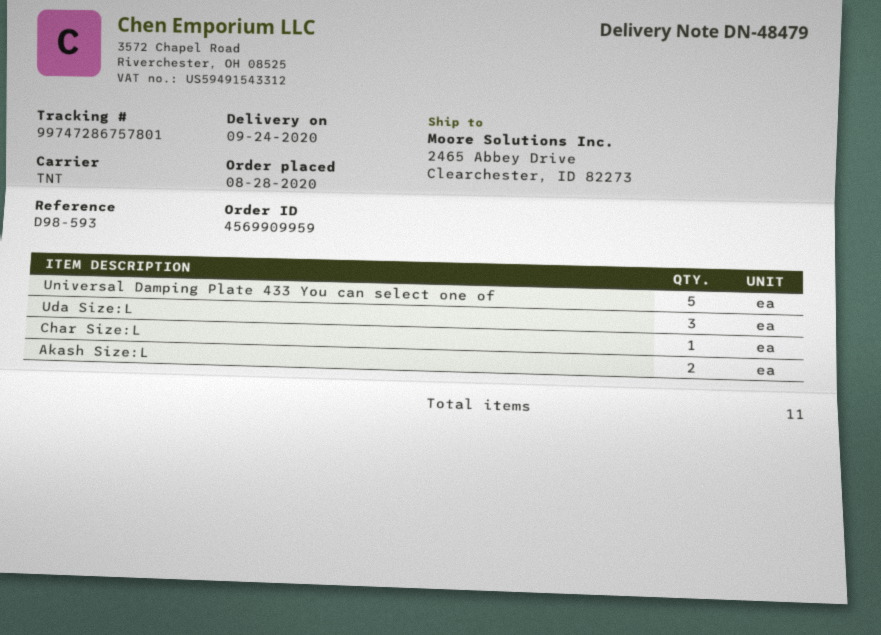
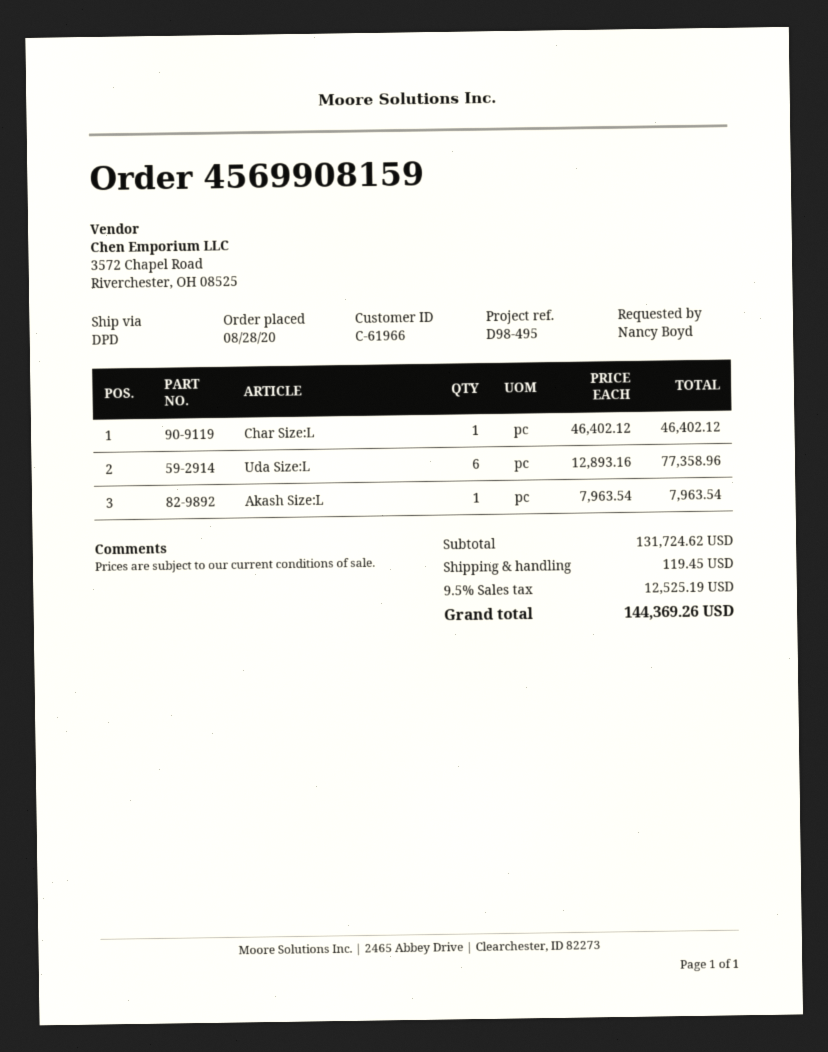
order number: 4569909959 -> 4569908159
reference: D98-593 -> D98-495
shipping method: TNT -> DPD
Universal Damping Plate 433 You can select one of: 5 -> none
Uda Size:L: 3 -> 6
Akash Size:L: 2 -> 1

